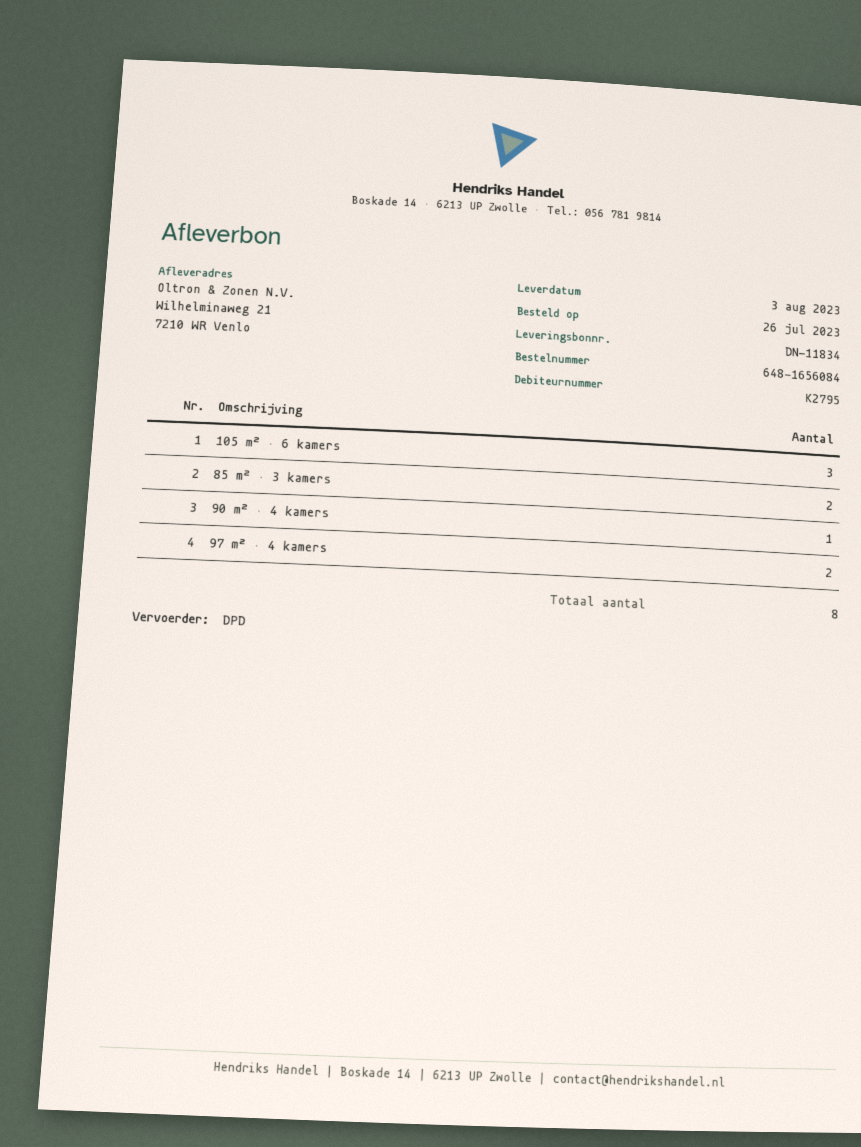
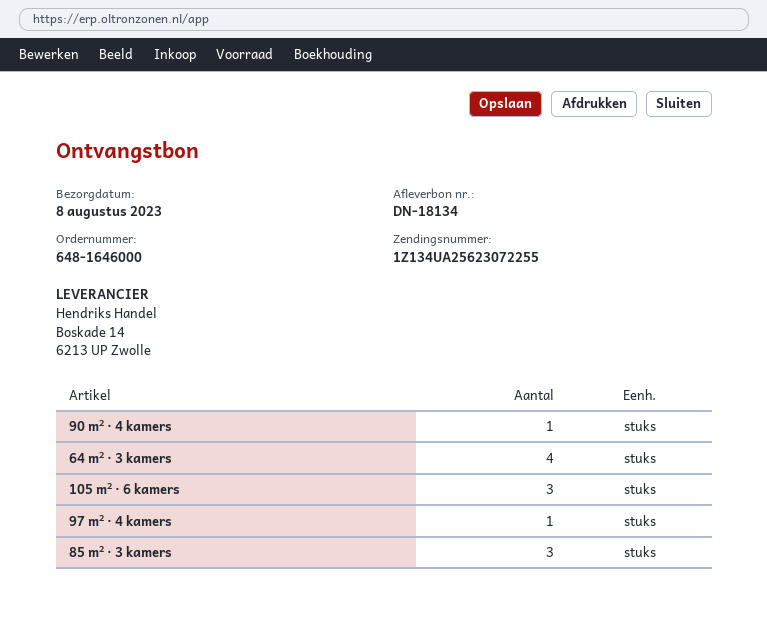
order number: 648-1656084 -> 648-1646000
delivery note number: DN-11834 -> DN-18134
delivery date: 2023-08-03 -> 2023-08-08
85 m² · 3 kamers: 2 -> 3
97 m² · 4 kamers: 2 -> 1
64 m² · 3 kamers: none -> 4

